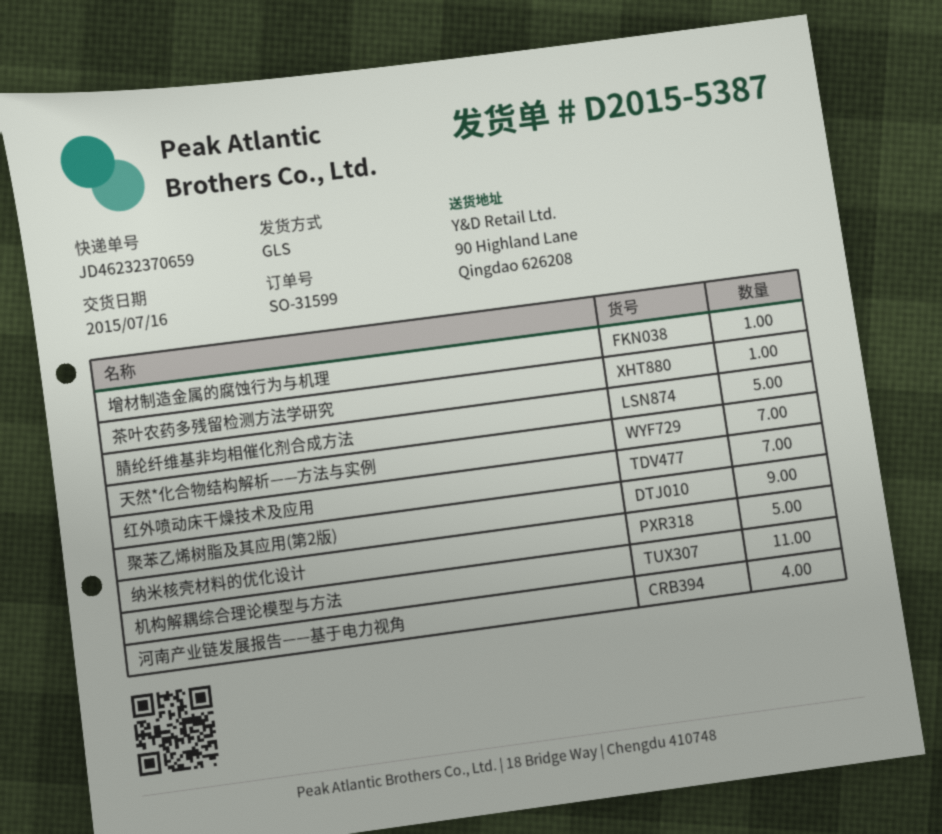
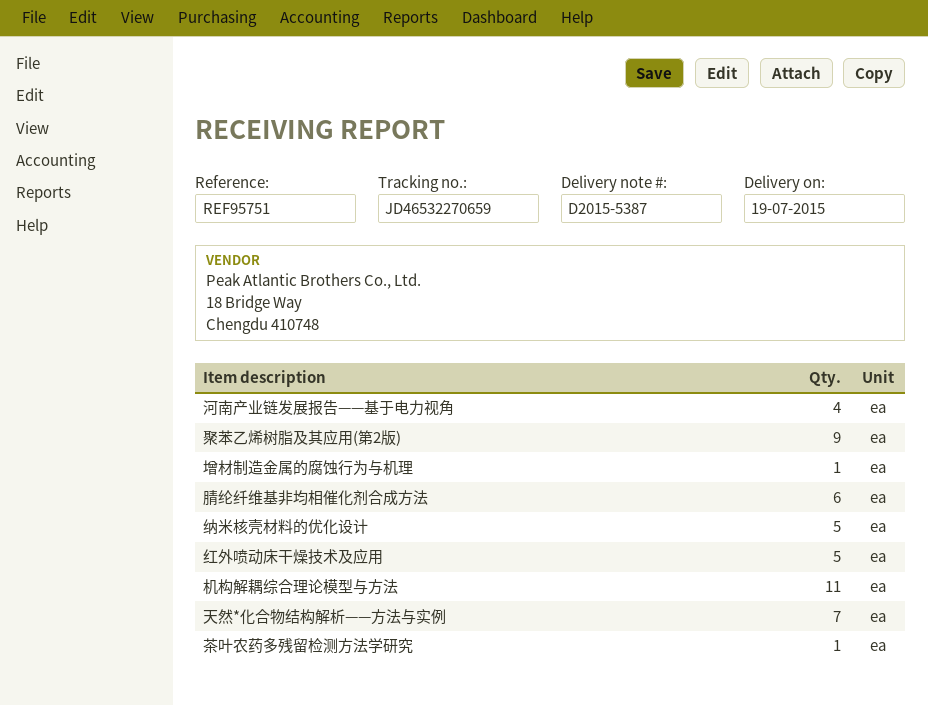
delivery date: 2015-07-16 -> 2015-07-19
tracking number: JD46232370659 -> JD46532270659
腈纶纤维基非均相催化剂合成方法: 5 -> 6
红外喷动床干燥技术及应用: 7 -> 5

